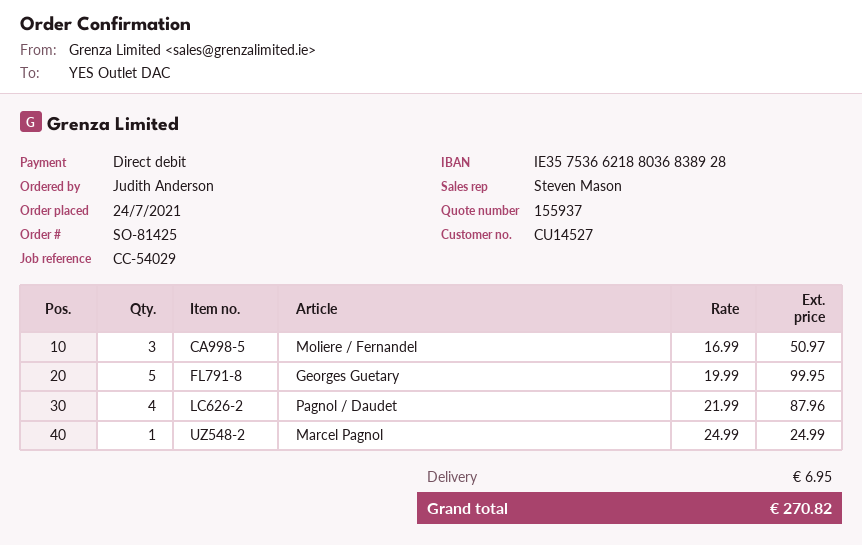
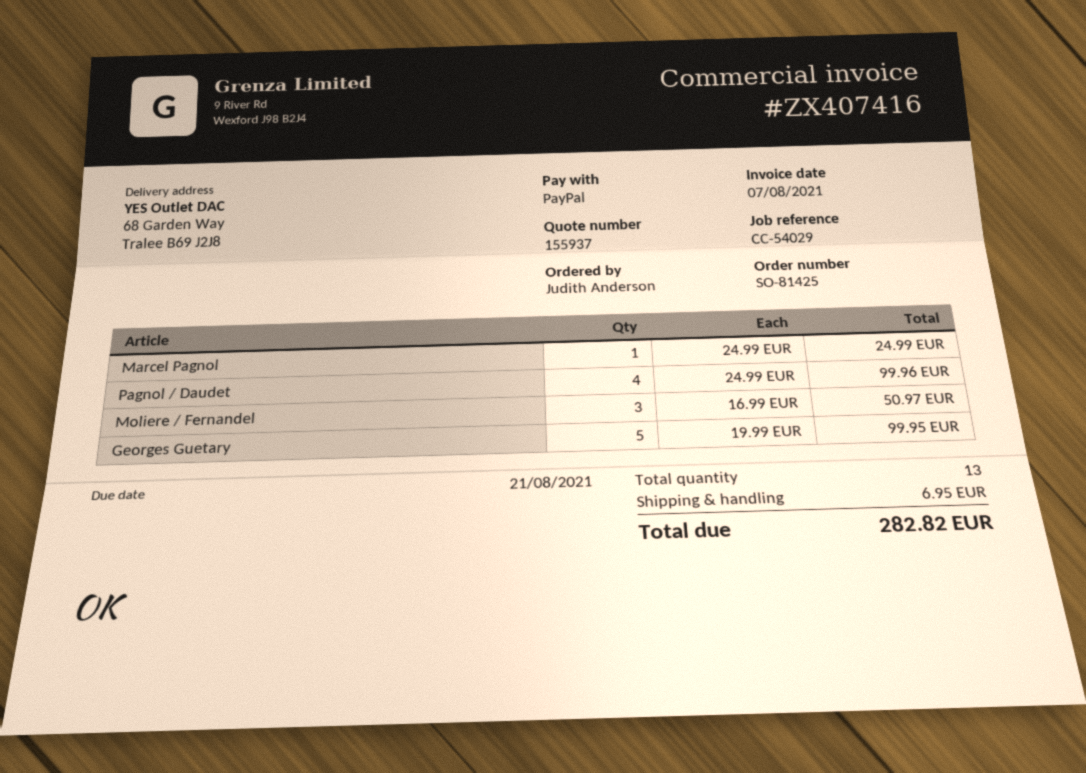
payment method: direct debit -> PayPal
Pagnol / Daudet: 4 x 21.99 = 87.96 -> 4 x 24.99 = 99.96
total: 270.82 -> 282.82

